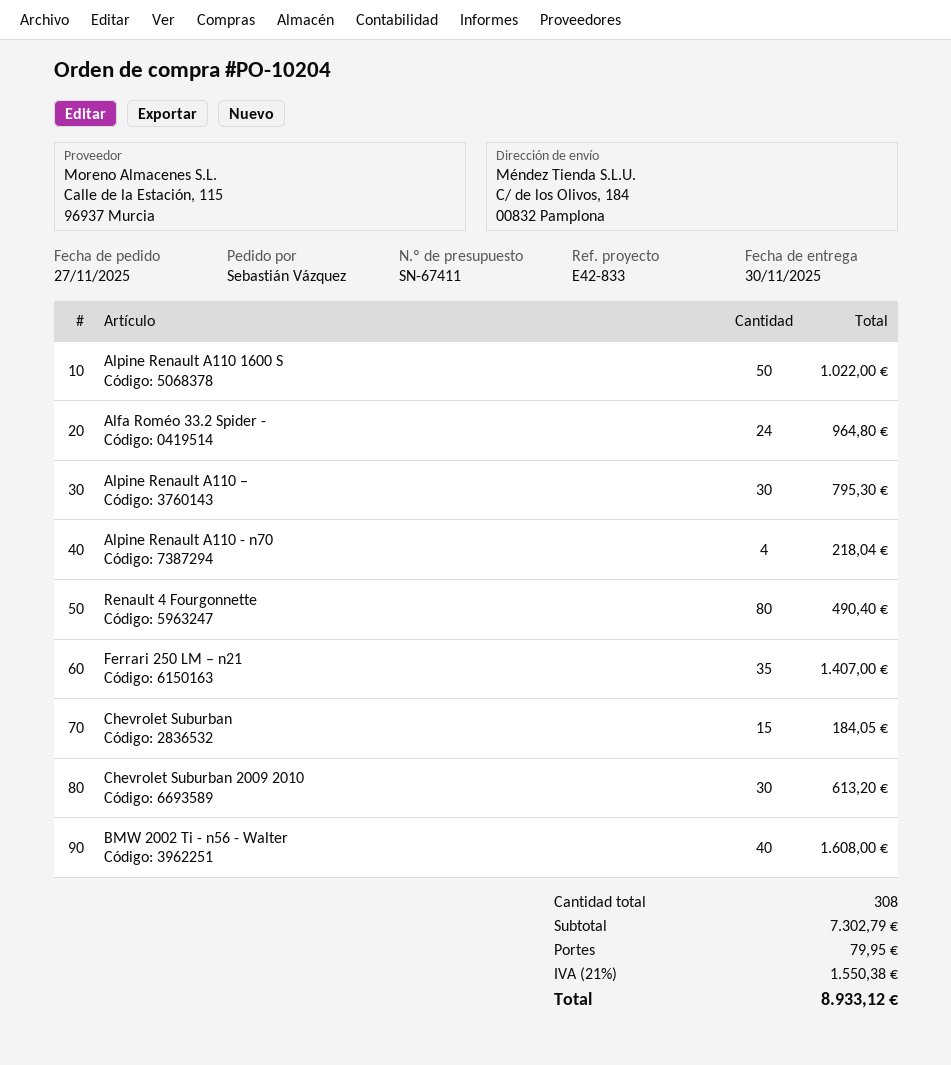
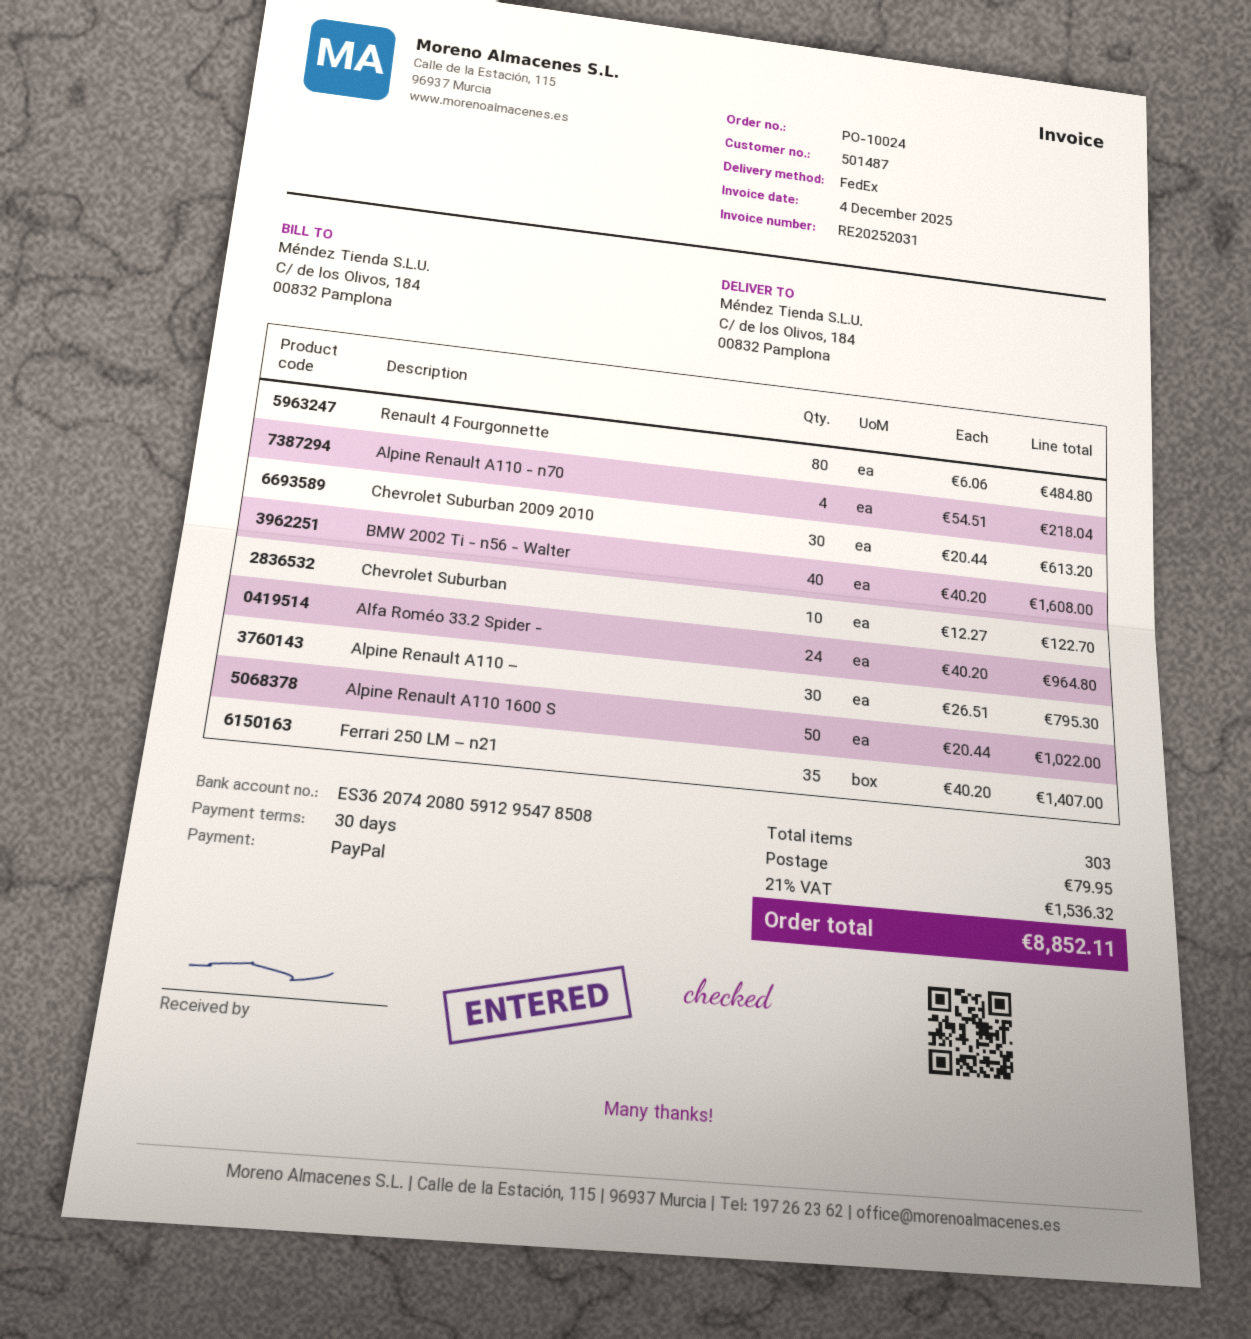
order number: PO-10204 -> PO-10024
Renault 4 Fourgonnette: 80 for 490.40 -> 80 for 484.80
Chevrolet Suburban: 15 for 184.05 -> 10 for 122.70
total quantity: 308 -> 303
tax: 21% = 1550.38 -> 21% = 1536.32
total: 8933.12 -> 8852.11

